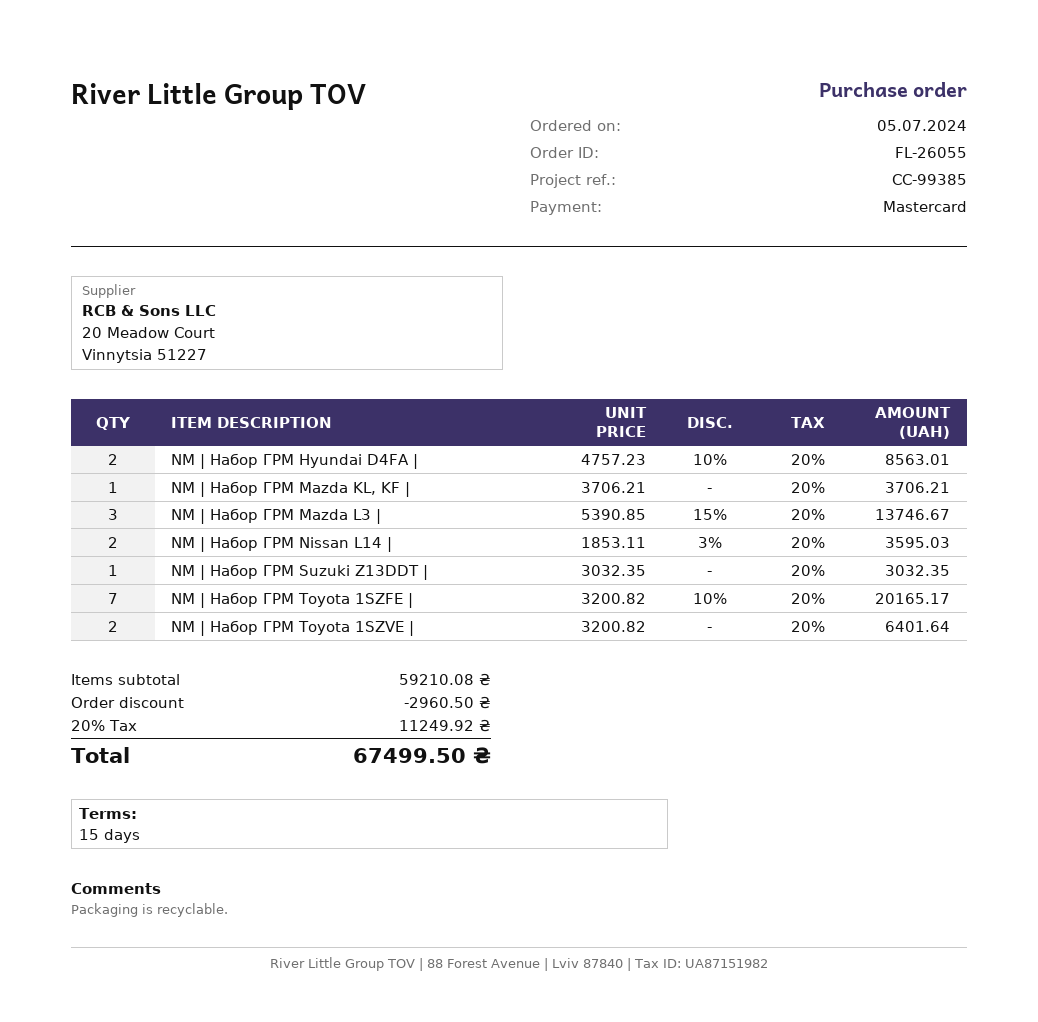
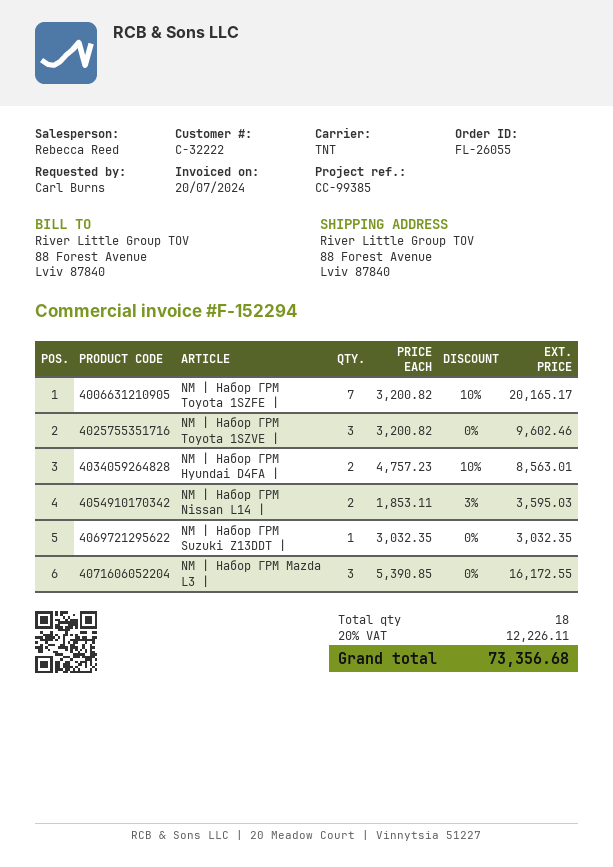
NM | Набор ГРМ Mazda KL, KF |: 1 x 3706.21 = 3706.21 -> none
NM | Набор ГРМ Mazda L3 |: 3 x 5390.85 - 15% = 13746.67 -> 3 x 5390.85 = 16172.55
NM | Набор ГРМ Toyota 1SZVE |: 2 x 3200.82 = 6401.64 -> 3 x 3200.82 = 9602.46
discount: 2960.50 -> none
tax: 20% = 11249.92 -> 20% = 12226.11
total: 67499.50 -> 73356.68

